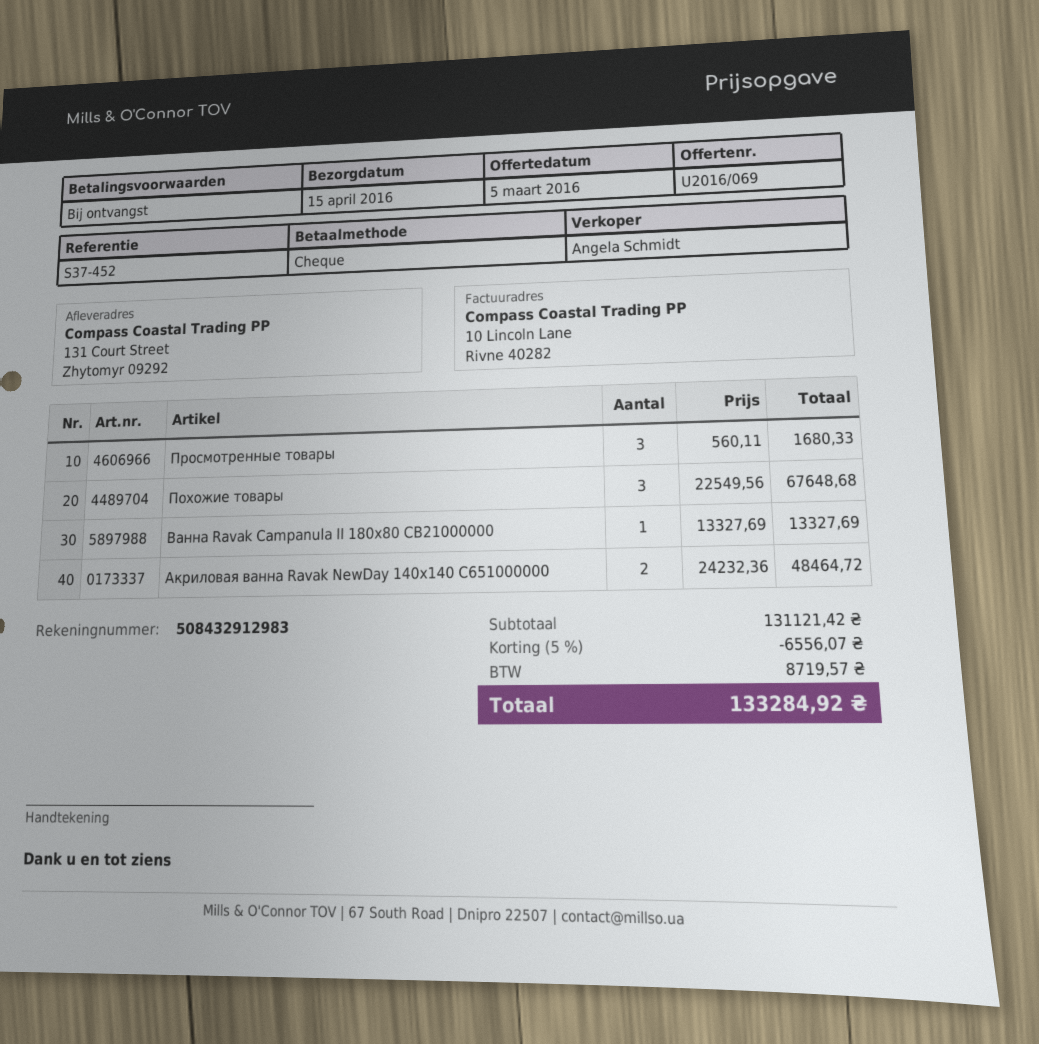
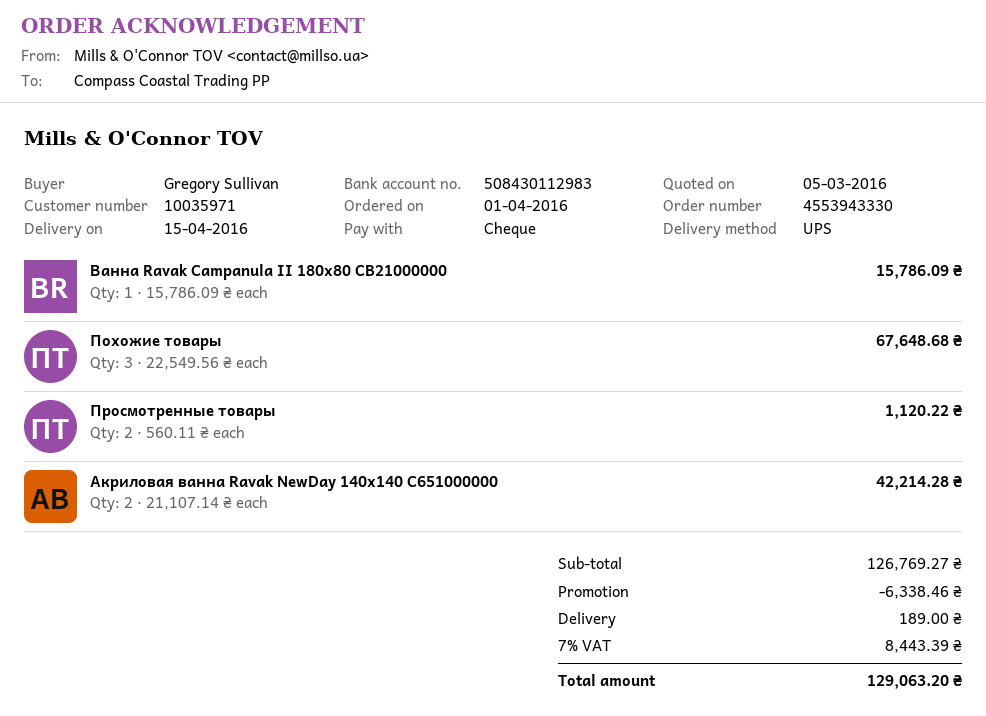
bank account: 508432912983 -> 508430112983
Просмотренные товары: 3 x 560.11 = 1680.33 -> 2 x 560.11 = 1120.22
Ванна Ravak Campanula II 180x80 CB21000000: 1 x 13327.69 = 13327.69 -> 1 x 15786.09 = 15786.09
Акриловая ванна Ravak NewDay 140x140 C651000000: 2 x 24232.36 = 48464.72 -> 2 x 21107.14 = 42214.28
subtotal: 131121.42 -> 126769.27
discount: 6556.07 -> 6338.46
shipping: none -> 189.00
tax: 8719.57 -> 8443.39
total: 133284.92 -> 129063.20

